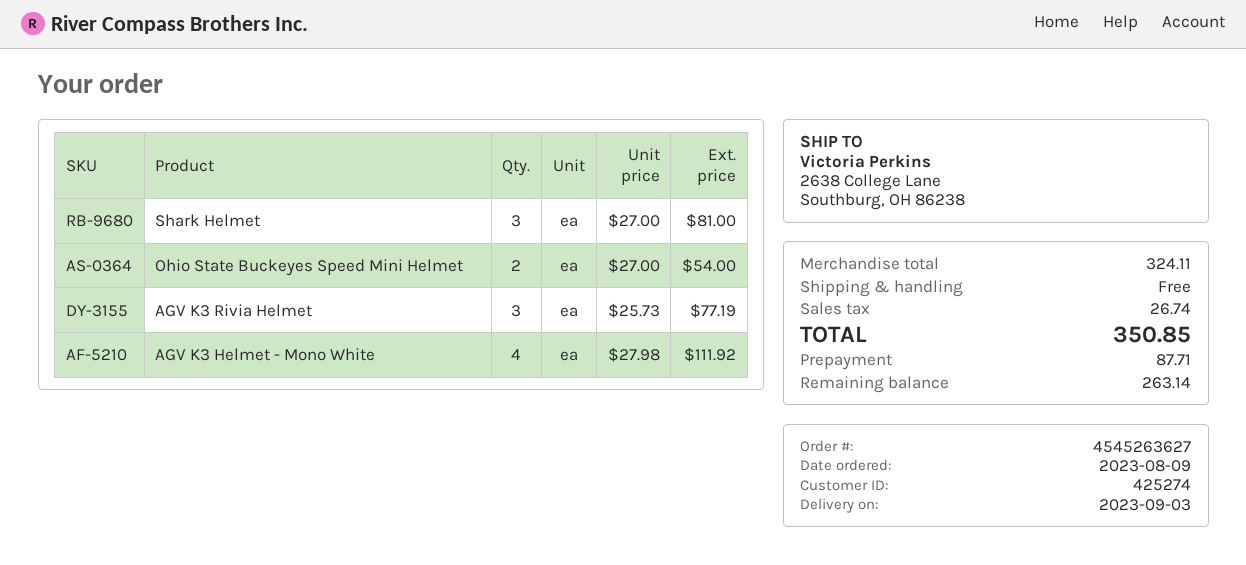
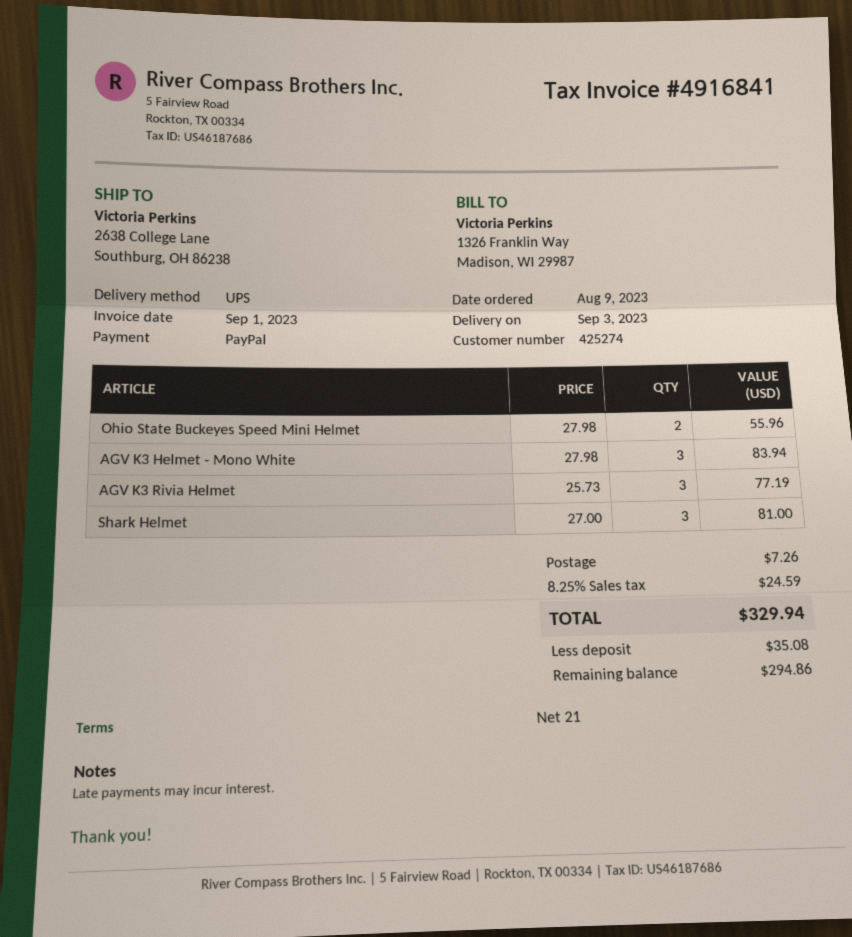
Ohio State Buckeyes Speed Mini Helmet: 2 x 27.00 = 54.00 -> 2 x 27.98 = 55.96
AGV K3 Helmet - Mono White: 4 x 27.98 = 111.92 -> 3 x 27.98 = 83.94
shipping: 0.00 -> 7.26
tax: 26.74 -> 24.59
total: 350.85 -> 329.94
deposit: 87.71 -> 35.08
balance: 263.14 -> 294.86

